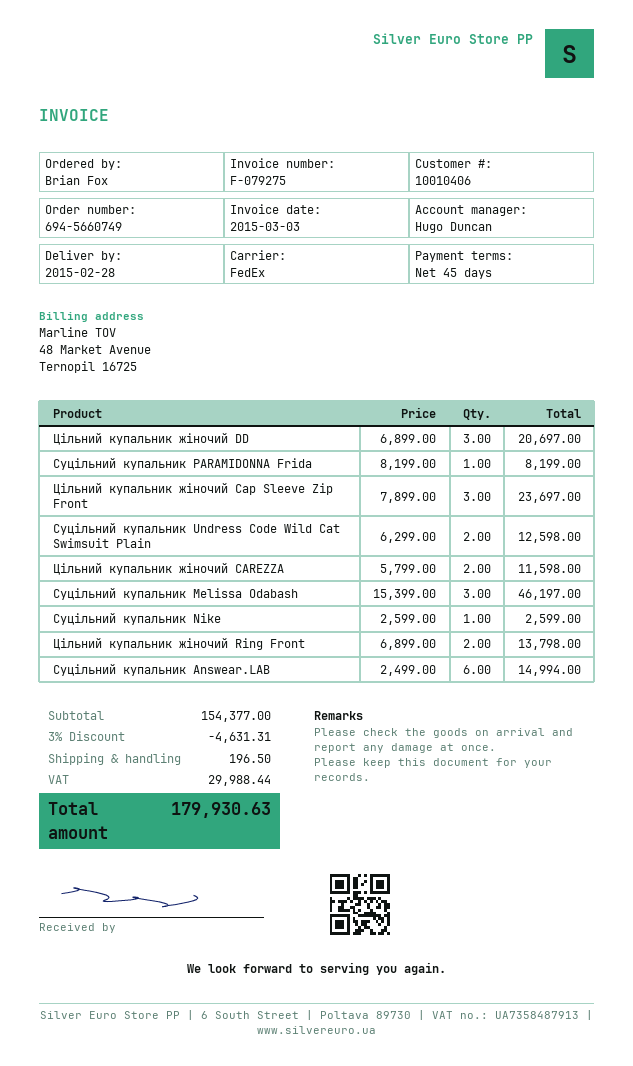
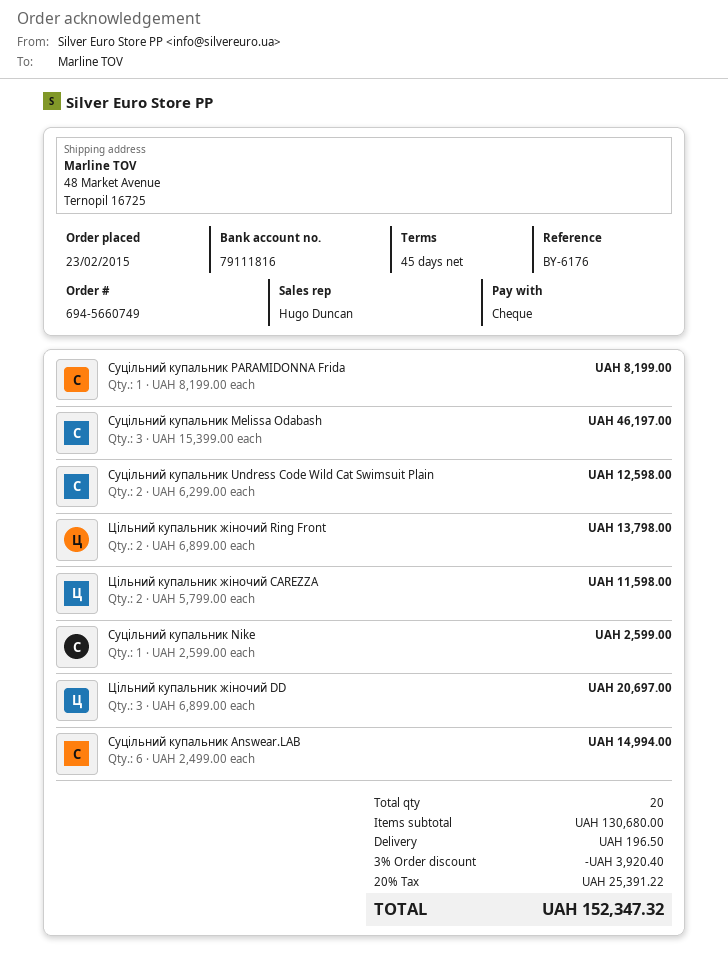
Цільний купальник жіночий Cap Sleeve Zip Front: 3 x 7899.00 = 23697.00 -> none
subtotal: 154377.00 -> 130680.00
discount: 3% = 4631.31 -> 3% = 3920.40
tax: 29988.44 -> 25391.22
total: 179930.63 -> 152347.32

